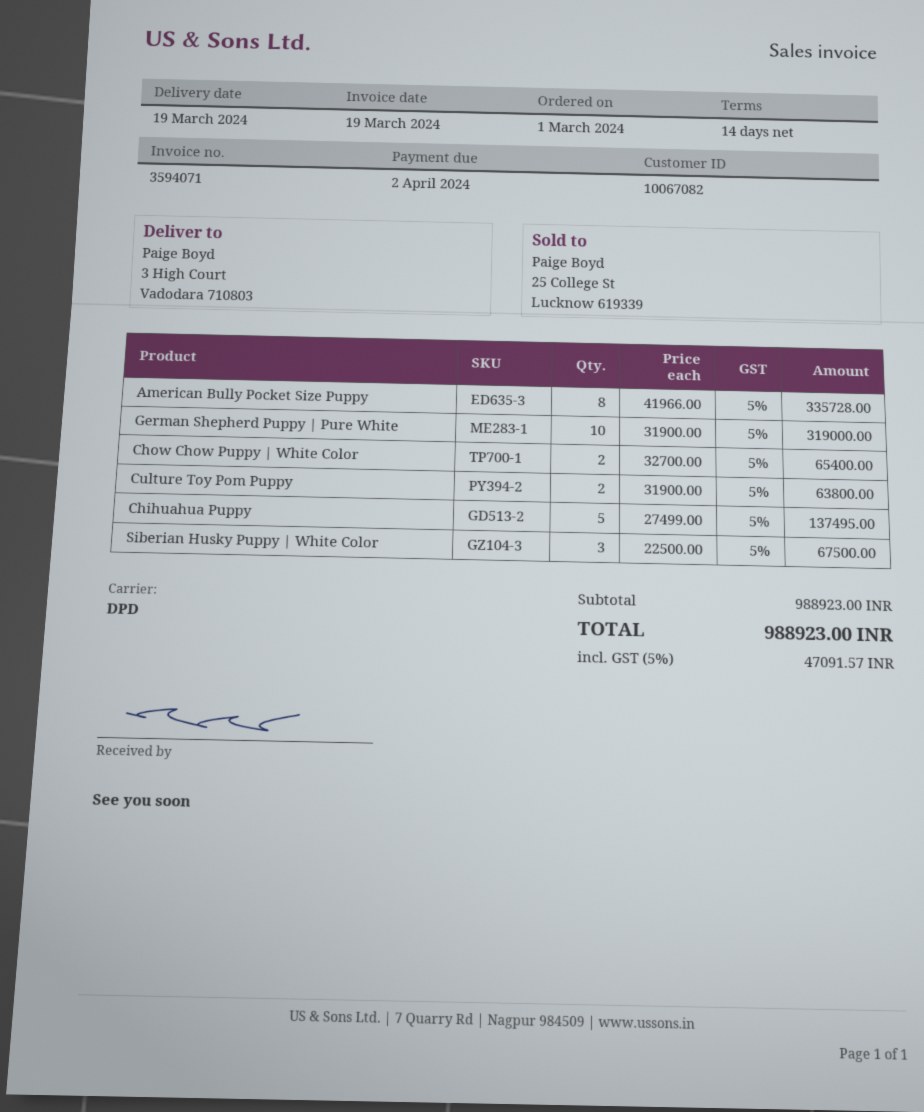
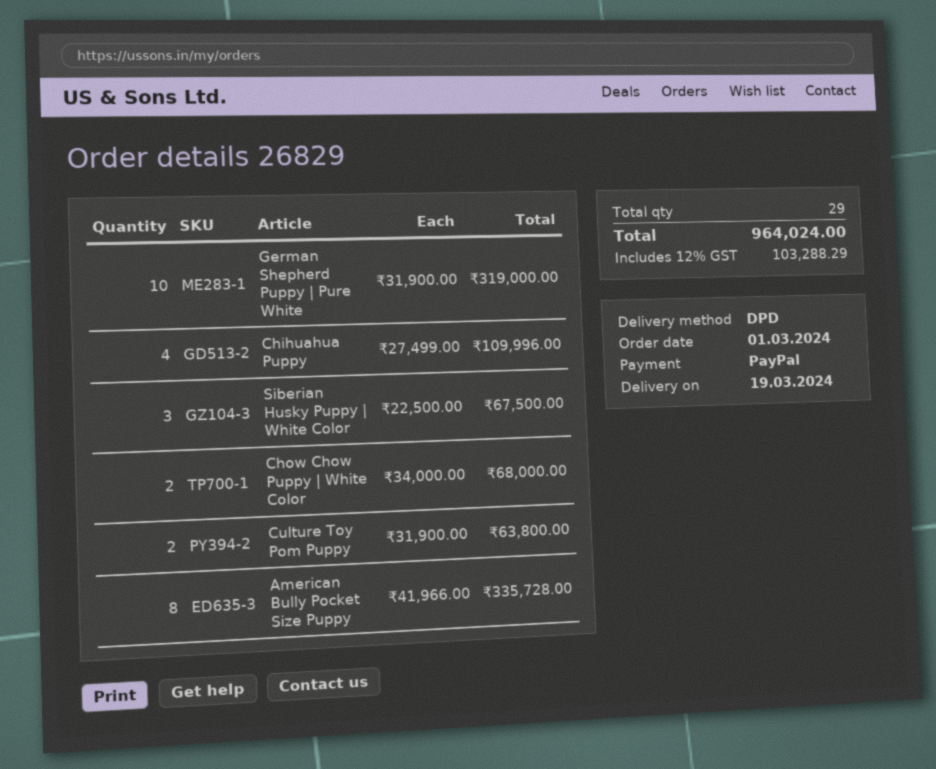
Chow Chow Puppy | White Color: 2 x 32700.00 = 65400.00 -> 2 x 34000.00 = 68000.00
Chihuahua Puppy: 5 x 27499.00 = 137495.00 -> 4 x 27499.00 = 109996.00
tax: 5% = 47091.57 -> 12% = 103288.29
total: 988923.00 -> 964024.00

